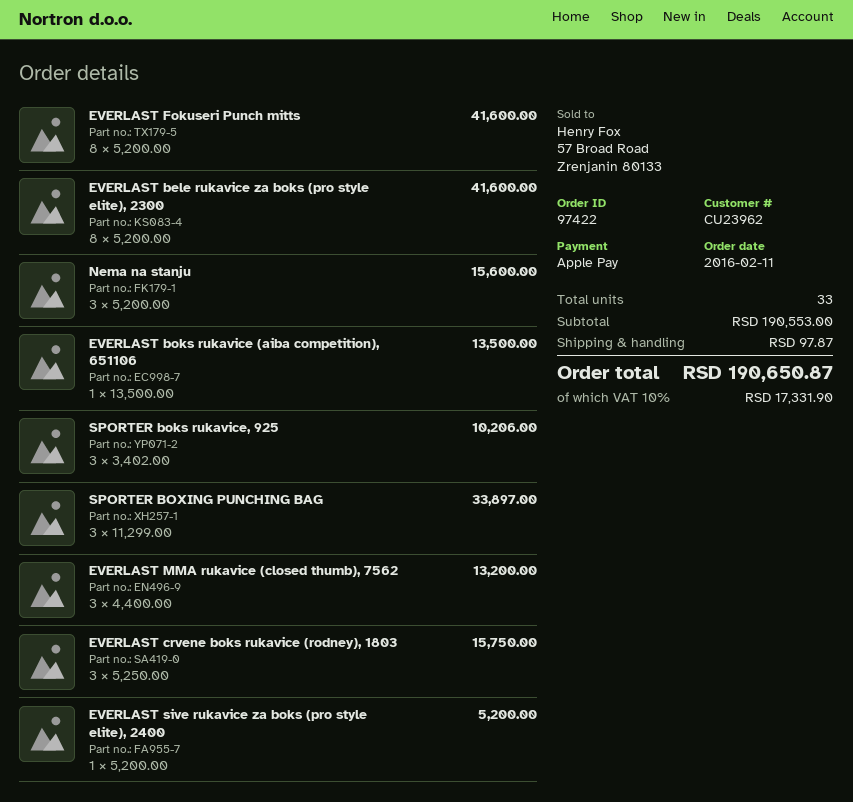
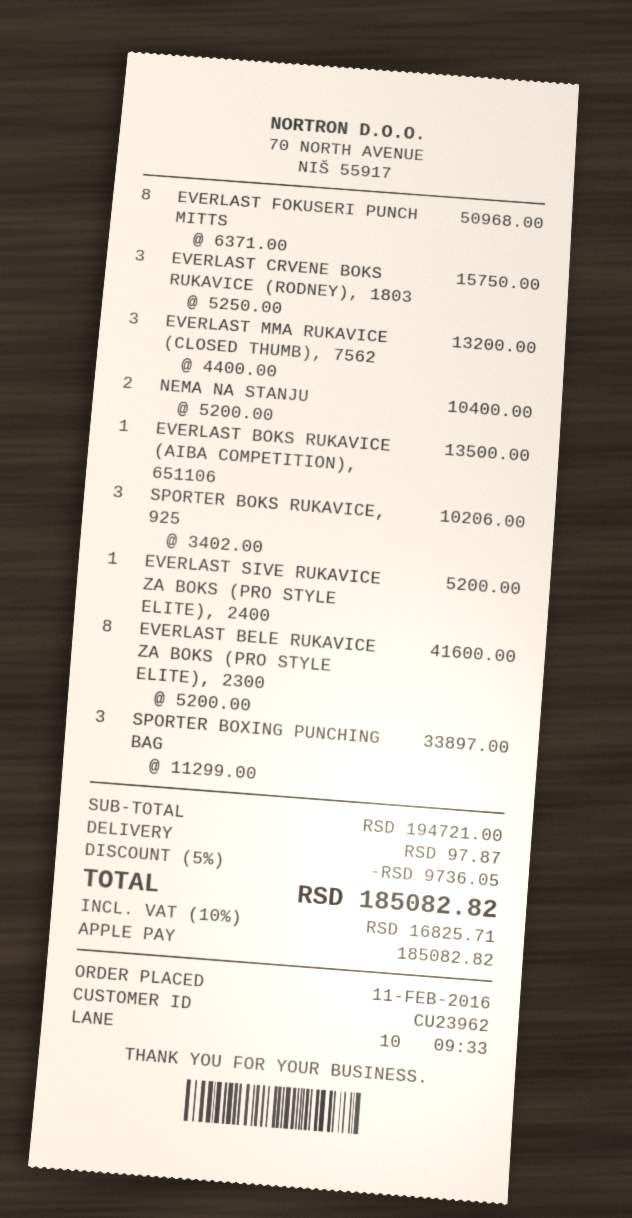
EVERLAST Fokuseri Punch mitts: 8 x 5200.00 = 41600.00 -> 8 x 6371.00 = 50968.00
Nema na stanju: 3 x 5200.00 = 15600.00 -> 2 x 5200.00 = 10400.00
subtotal: 190553.00 -> 194721.00
discount: none -> 5% = 9736.05
tax: 10% = 17331.90 -> 10% = 16825.71
total: 190650.87 -> 185082.82

